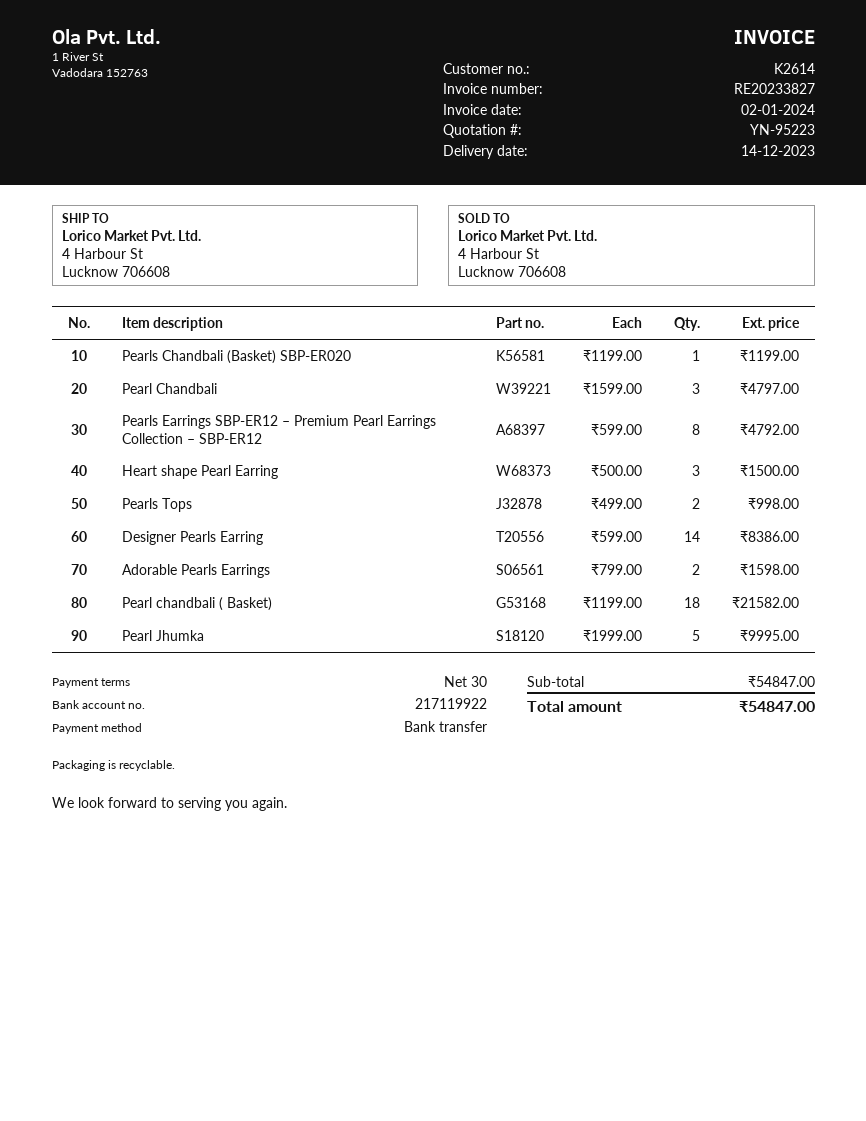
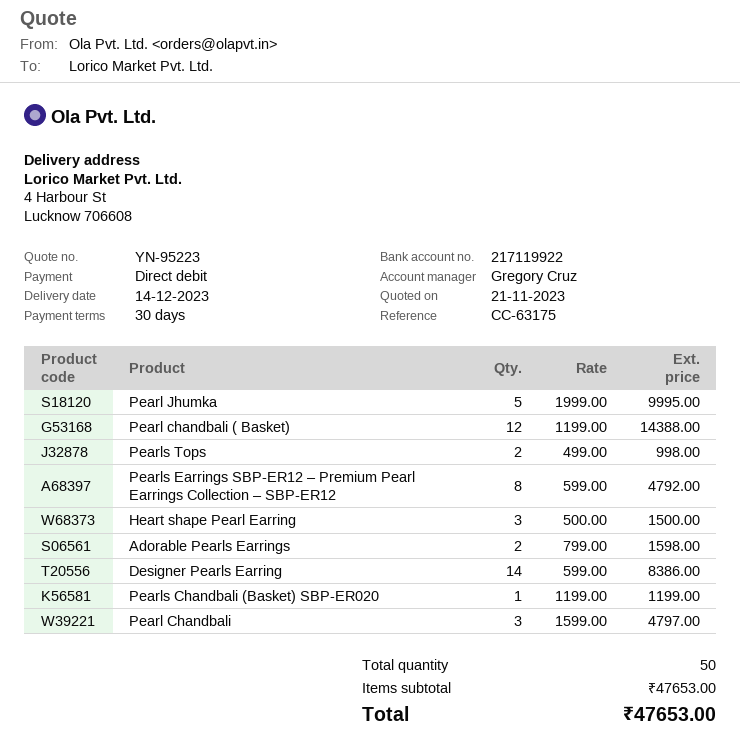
payment method: bank transfer -> direct debit
Pearl chandbali ( Basket): 18 x 1199.00 = 21582.00 -> 12 x 1199.00 = 14388.00
subtotal: 54847.00 -> 47653.00
total: 54847.00 -> 47653.00

